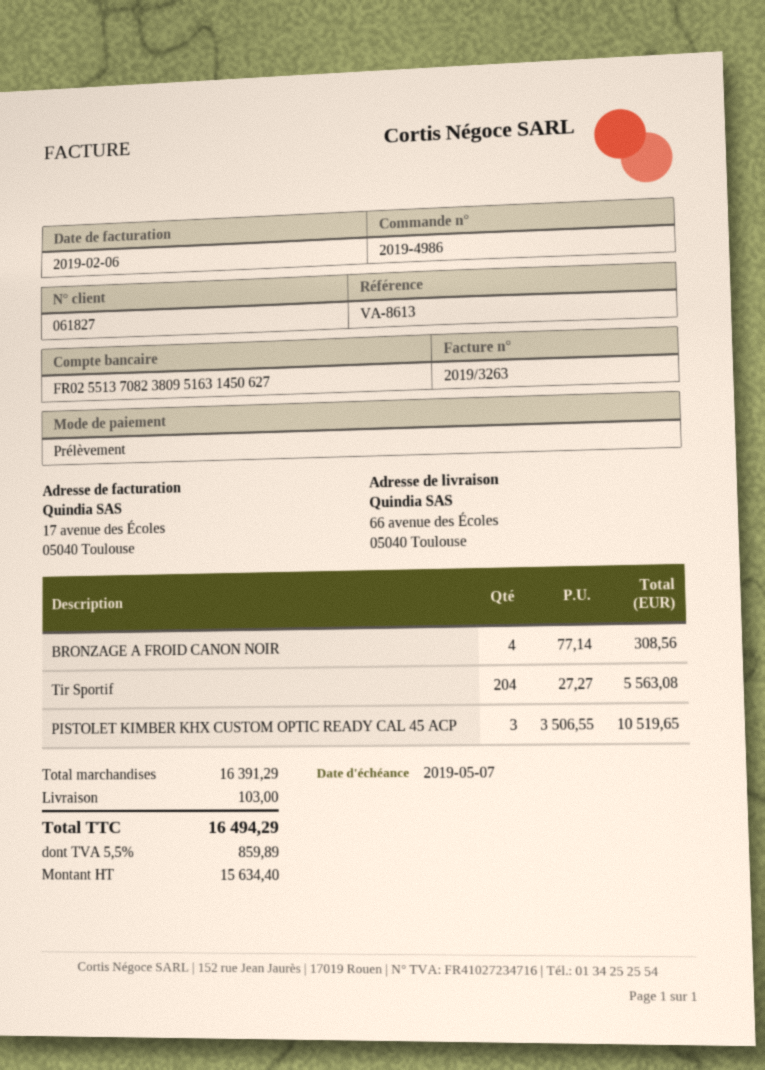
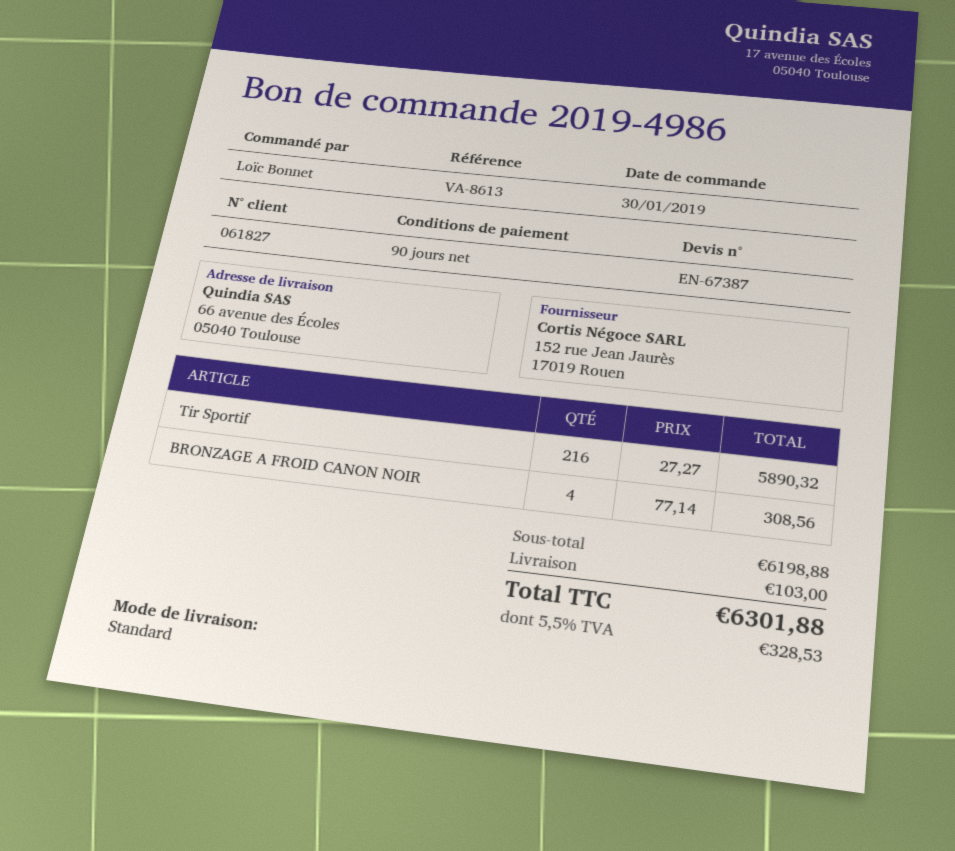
Tir Sportif: 204 x 27.27 = 5563.08 -> 216 x 27.27 = 5890.32
PISTOLET KIMBER KHX CUSTOM OPTIC READY CAL 45 ACP: 3 x 3506.55 = 10519.65 -> none
subtotal: 16391.29 -> 6198.88
tax: 5.5% = 859.89 -> 5.5% = 328.53
total: 16494.29 -> 6301.88

